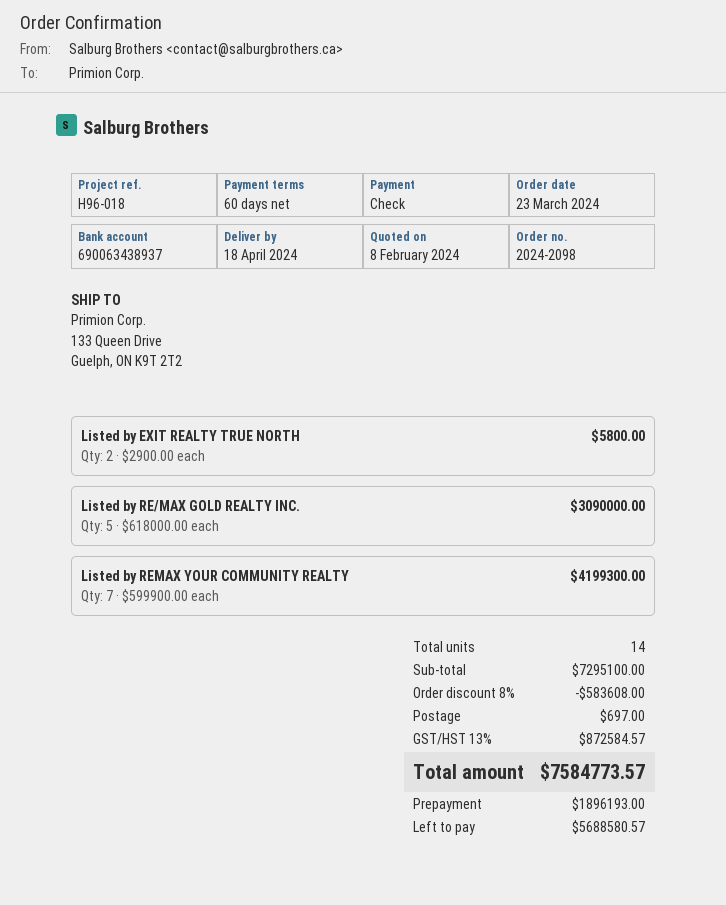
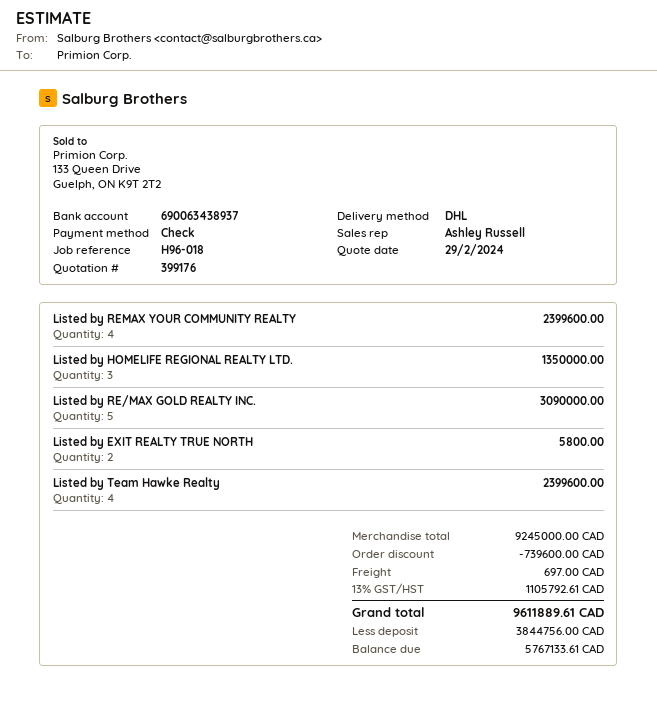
quote date: 2024-02-08 -> 2024-02-29
Listed by REMAX YOUR COMMUNITY REALTY: 7 for 4199300.00 -> 4 for 2399600.00
Listed by HOMELIFE REGIONAL REALTY LTD.: none -> 3 for 1350000.00
Listed by Team Hawke Realty: none -> 4 for 2399600.00
subtotal: 7295100.00 -> 9245000.00
discount: 583608.00 -> 739600.00
tax: 13% = 872584.57 -> 13% = 1105792.61
total: 7584773.57 -> 9611889.61
deposit: 1896193.00 -> 3844756.00
balance: 5688580.57 -> 5767133.61

